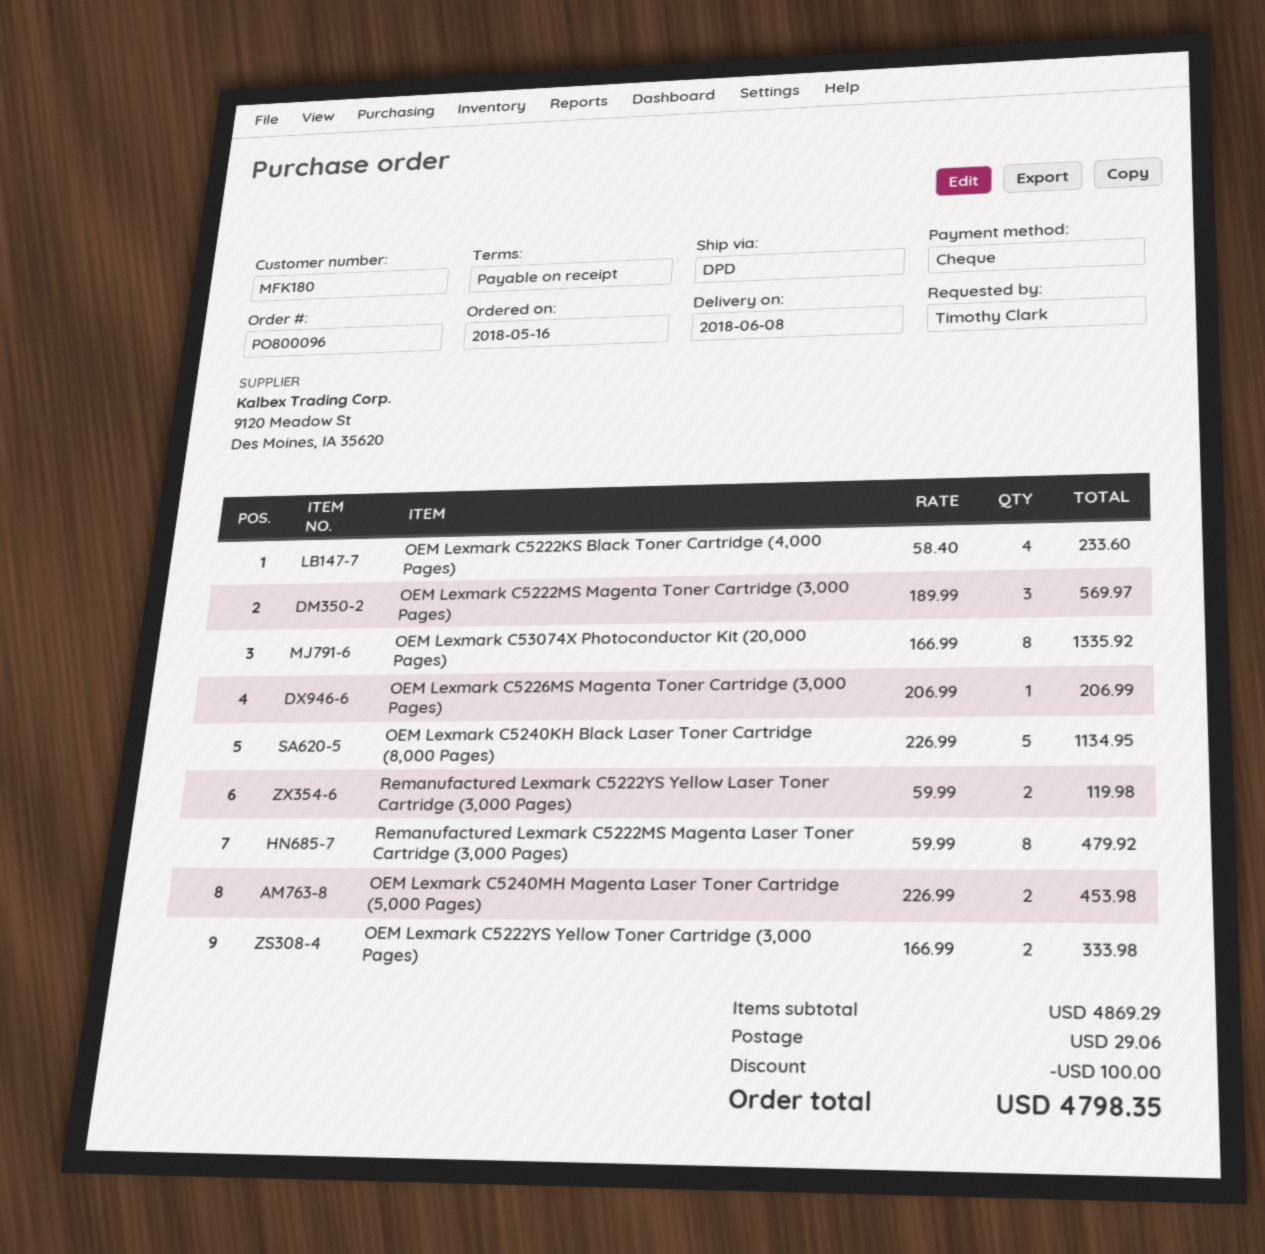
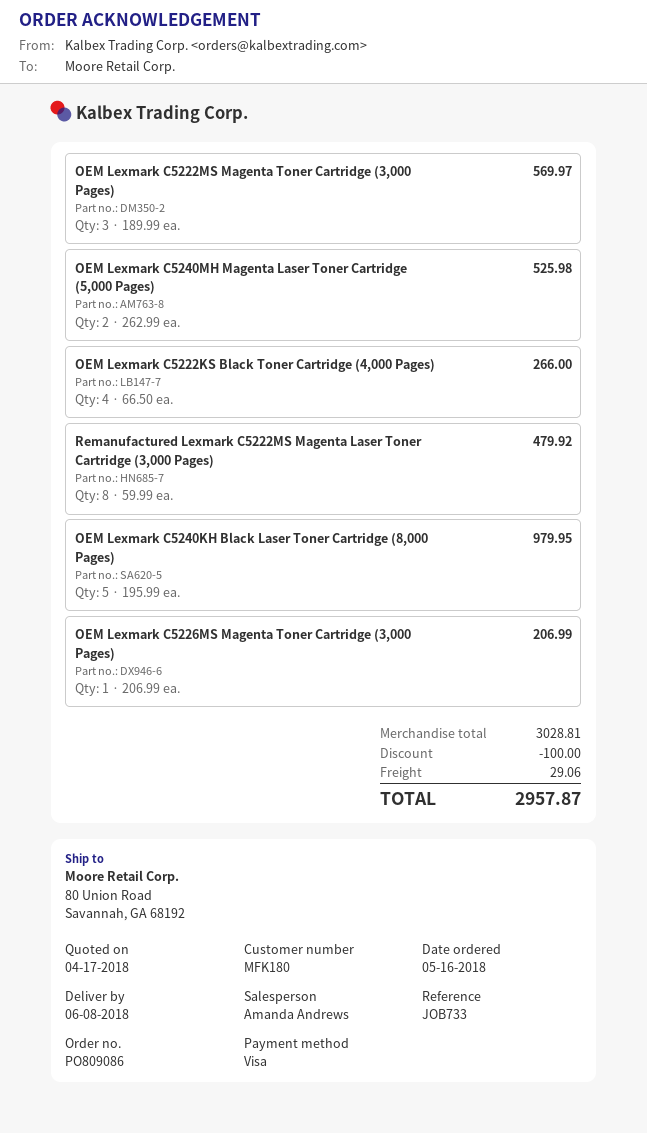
order number: PO800096 -> PO809086
payment method: cheque -> Visa
OEM Lexmark C5222KS Black Toner Cartridge (4,000 Pages): 4 x 58.40 = 233.60 -> 4 x 66.50 = 266.00
OEM Lexmark C53074X Photoconductor Kit (20,000 Pages): 8 x 166.99 = 1335.92 -> none
OEM Lexmark C5240KH Black Laser Toner Cartridge (8,000 Pages): 5 x 226.99 = 1134.95 -> 5 x 195.99 = 979.95
Remanufactured Lexmark C5222YS Yellow Laser Toner Cartridge (3,000 Pages): 2 x 59.99 = 119.98 -> none
OEM Lexmark C5240MH Magenta Laser Toner Cartridge (5,000 Pages): 2 x 226.99 = 453.98 -> 2 x 262.99 = 525.98
OEM Lexmark C5222YS Yellow Toner Cartridge (3,000 Pages): 2 x 166.99 = 333.98 -> none
subtotal: 4869.29 -> 3028.81
total: 4798.35 -> 2957.87

